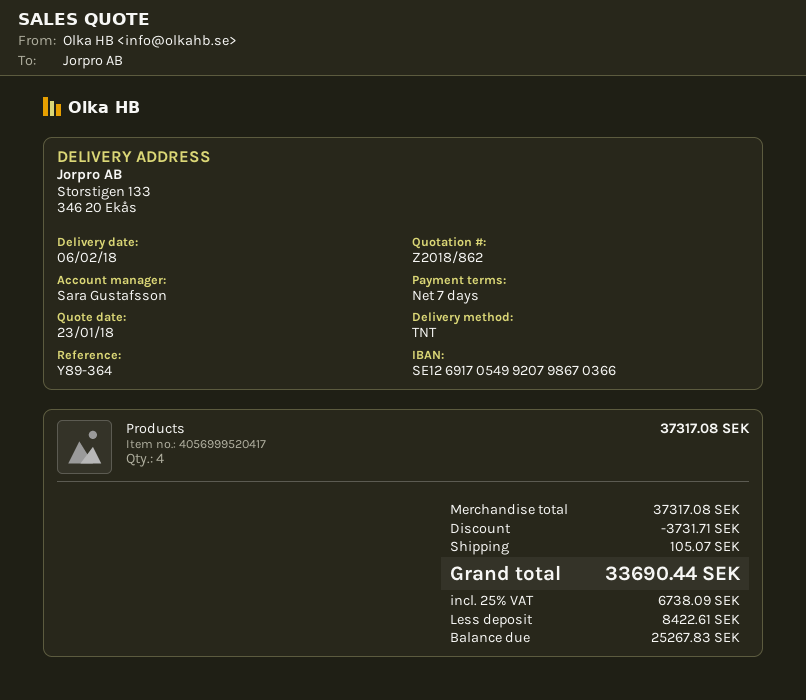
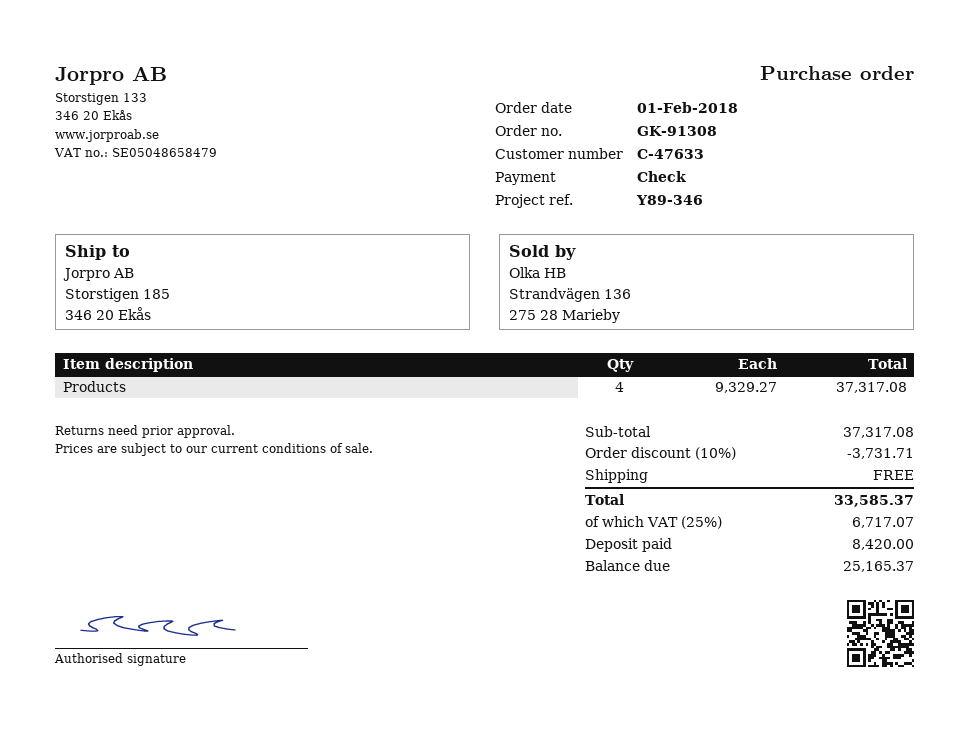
reference: Y89-364 -> Y89-346
ship to: Storstigen 133, 346 20 Ekås -> Storstigen 185, 346 20 Ekås
shipping: 105.07 -> 0.00
tax: 25% = 6738.09 -> 25% = 6717.07
total: 33690.44 -> 33585.37
deposit: 8422.61 -> 8420.00
balance: 25267.83 -> 25165.37

